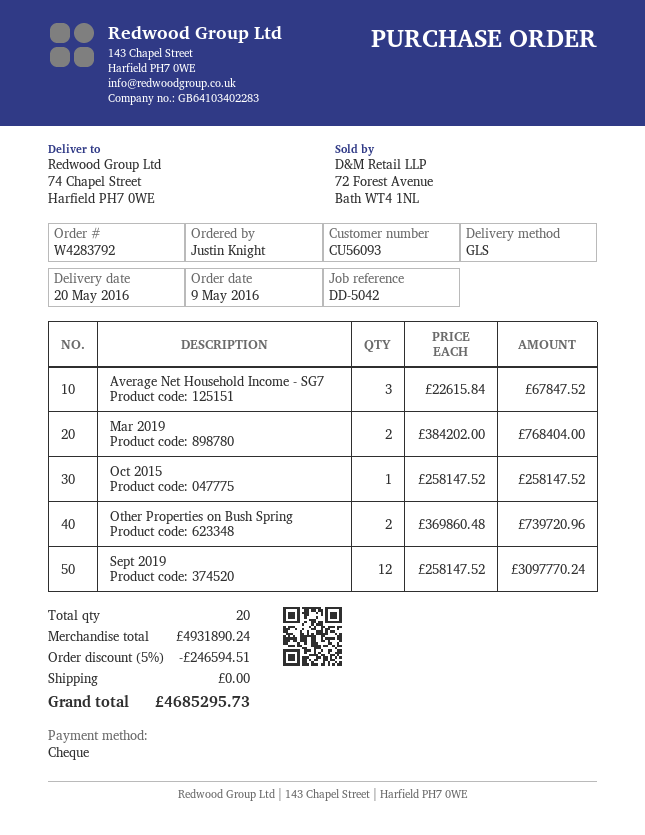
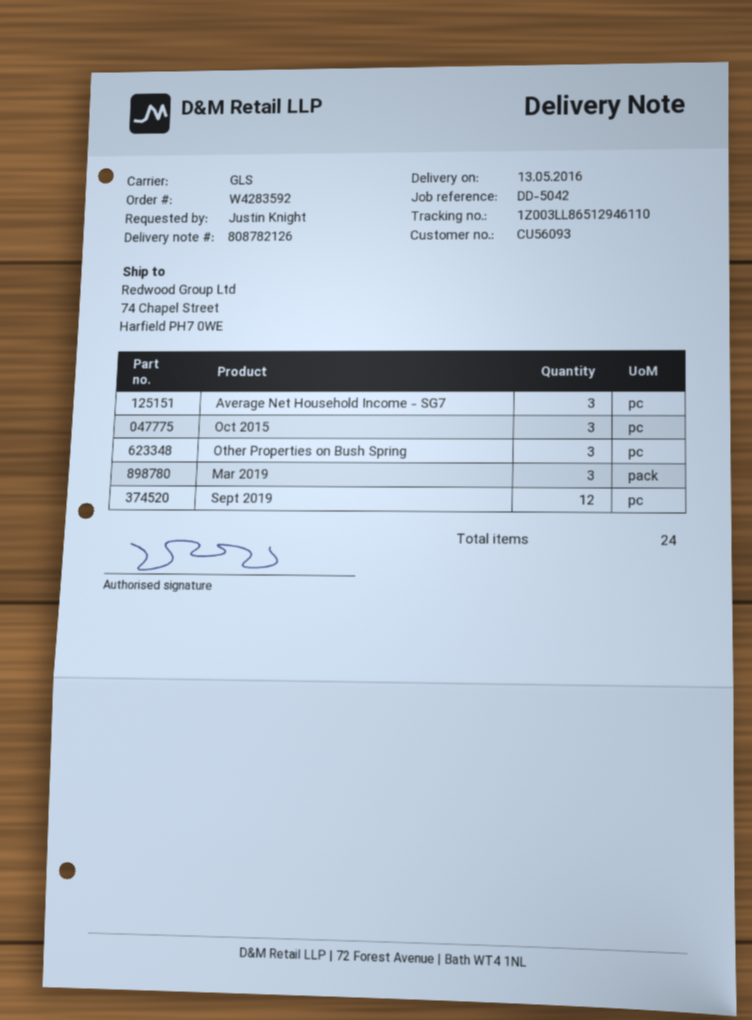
order number: W4283792 -> W4283592
delivery date: 2016-05-20 -> 2016-05-13
Mar 2019: 2 -> 3
Oct 2015: 1 -> 3
Other Properties on Bush Spring: 2 -> 3
total quantity: 20 -> 24

